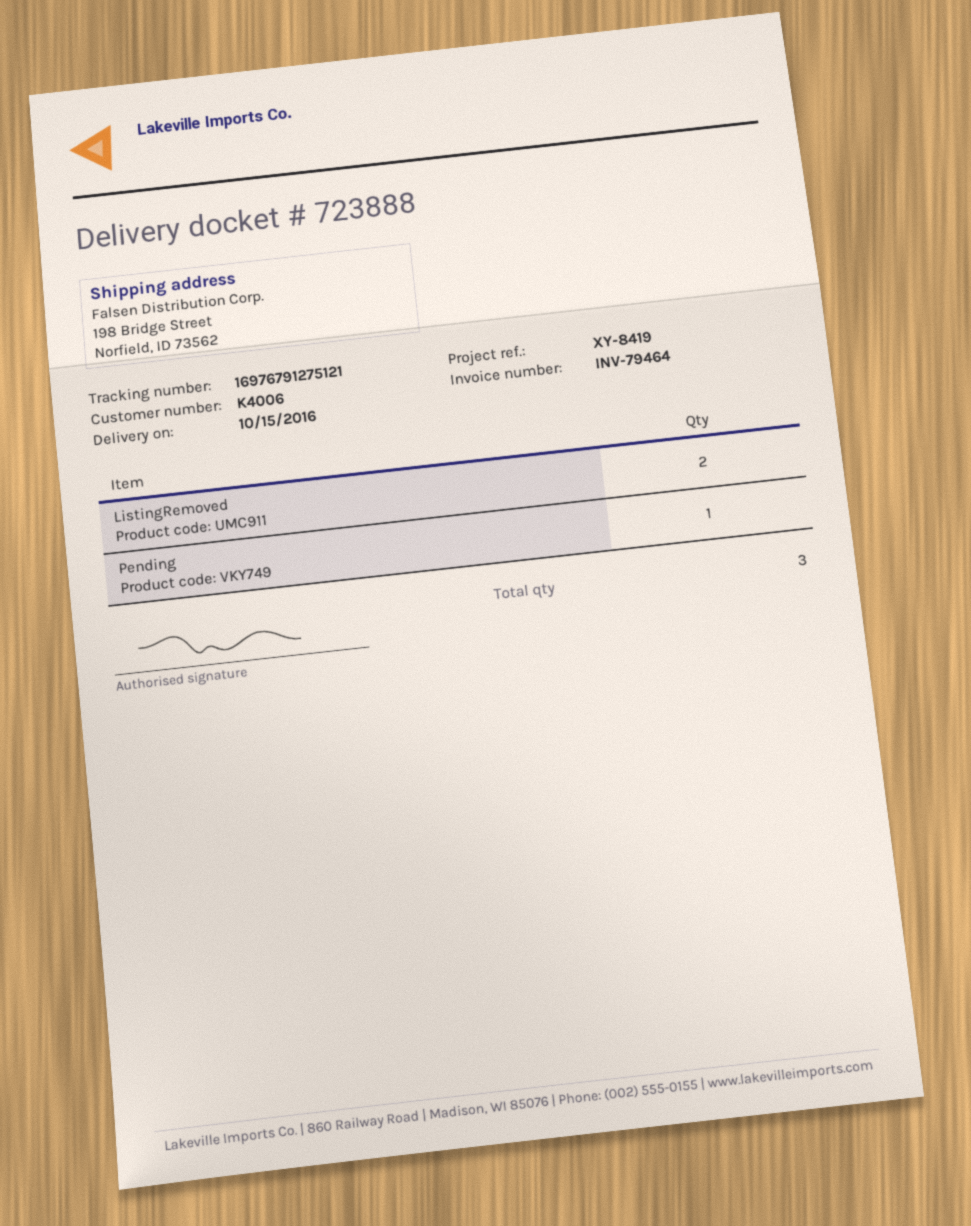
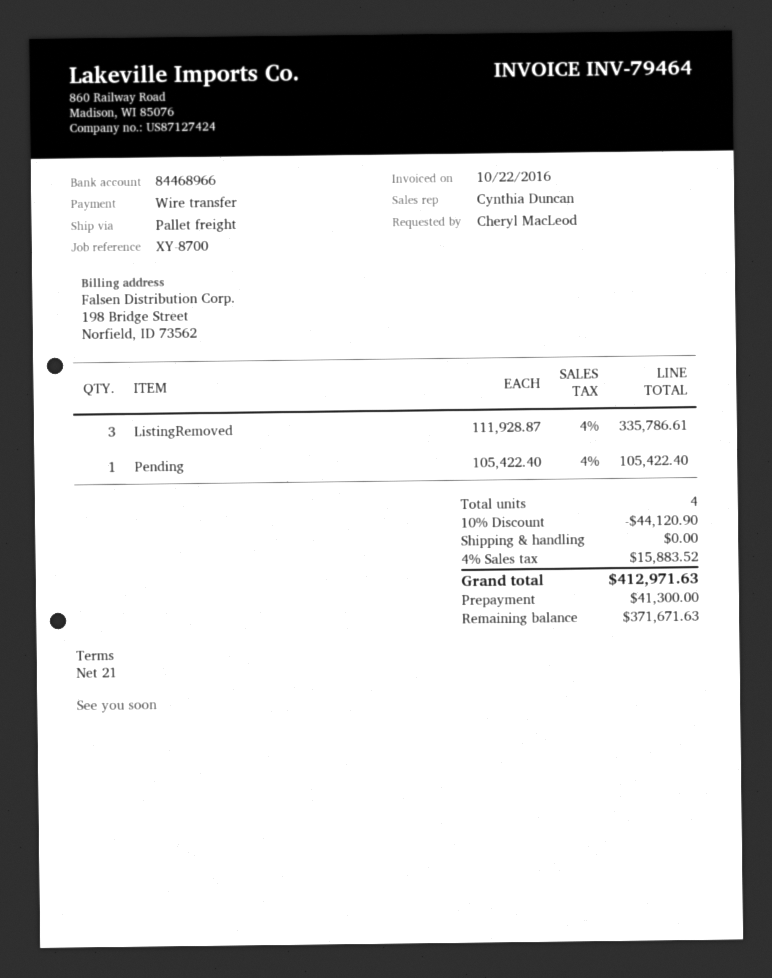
reference: XY-8419 -> XY-8700
ListingRemoved: 2 -> 3
total quantity: 3 -> 4

